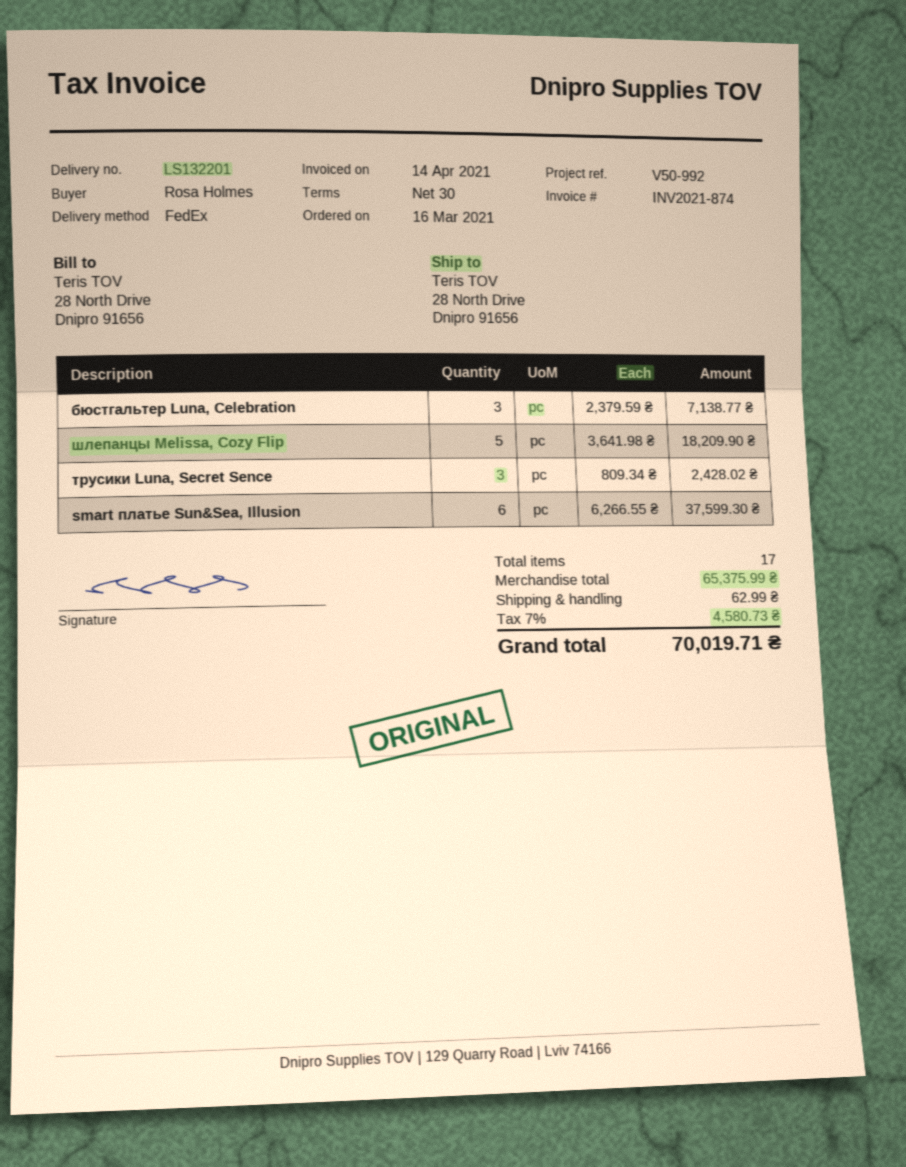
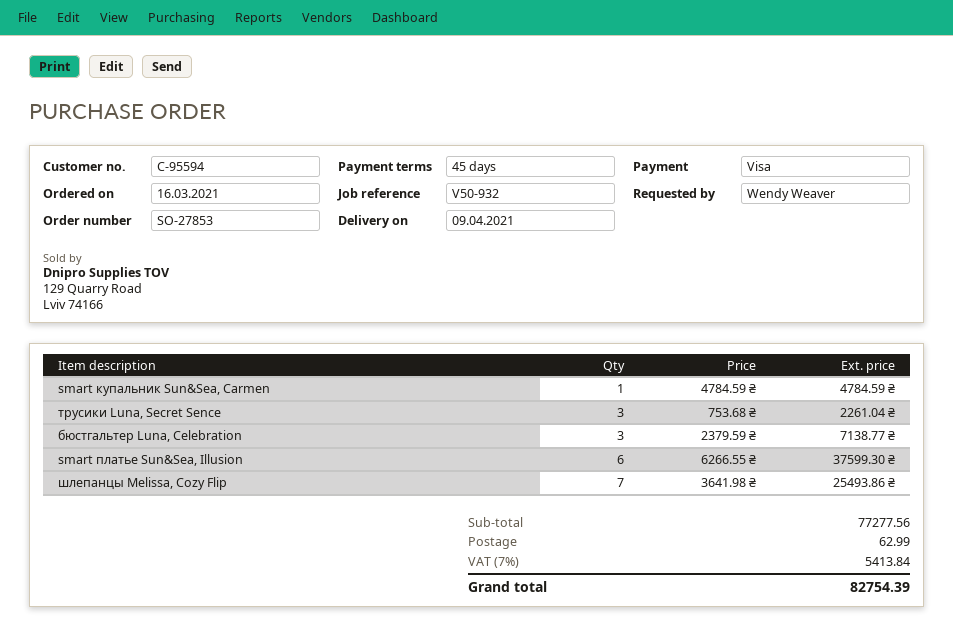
payment terms: 30 days -> 45 days
reference: V50-992 -> V50-932
ordered by: Rosa Holmes -> Wendy Weaver
шлепанцы Melissa, Cozy Flip: 5 x 3641.98 = 18209.90 -> 7 x 3641.98 = 25493.86
трусики Luna, Secret Sence: 3 x 809.34 = 2428.02 -> 3 x 753.68 = 2261.04
smart купальник Sun&Sea, Carmen: none -> 1 x 4784.59 = 4784.59
subtotal: 65375.99 -> 77277.56
tax: 7% = 4580.73 -> 7% = 5413.84
total: 70019.71 -> 82754.39

